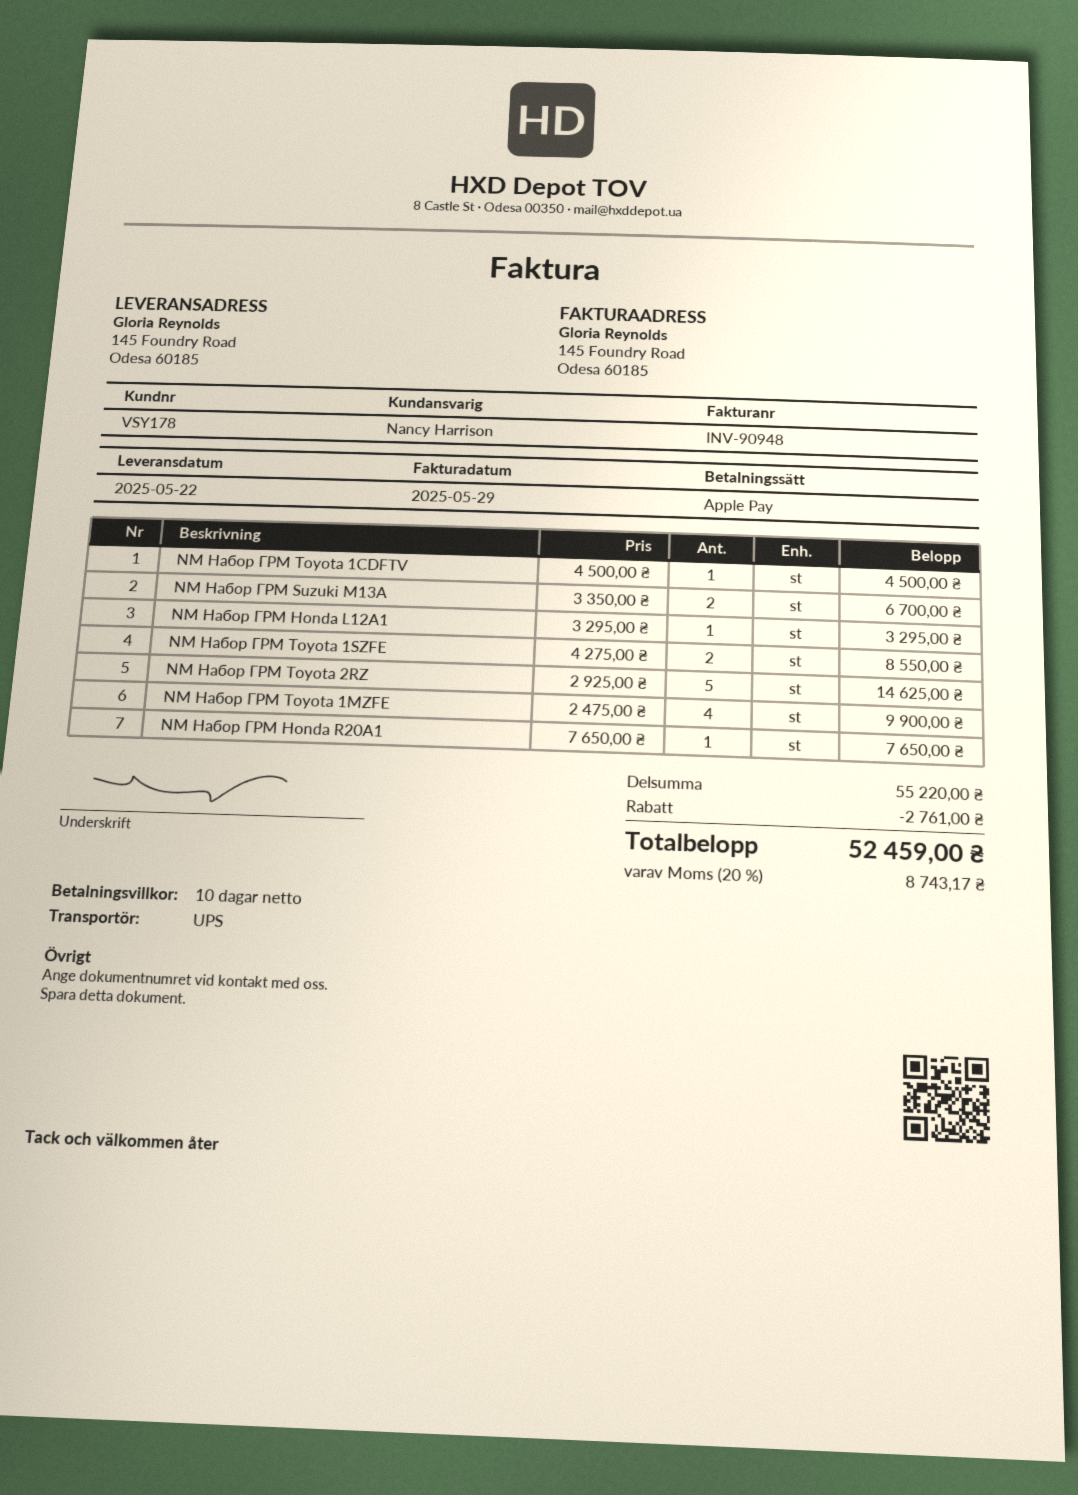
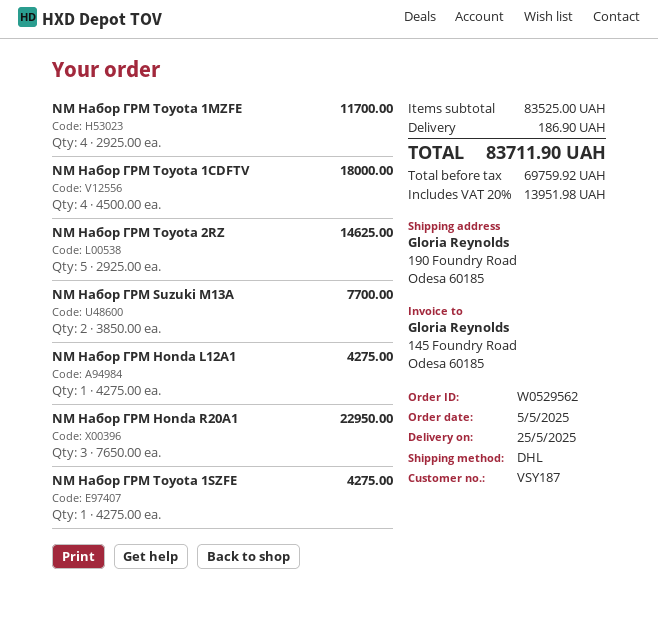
delivery date: 2025-05-22 -> 2025-05-25
customer number: VSY178 -> VSY187
shipping method: UPS -> DHL
ship to: 145 Foundry Road, Odesa 60185 -> 190 Foundry Road, Odesa 60185
NM Набор ГРМ Toyota 1CDFTV: 1 x 4500.00 = 4500.00 -> 4 x 4500.00 = 18000.00
NM Набор ГРМ Suzuki M13A: 2 x 3350.00 = 6700.00 -> 2 x 3850.00 = 7700.00
NM Набор ГРМ Honda L12A1: 1 x 3295.00 = 3295.00 -> 1 x 4275.00 = 4275.00
NM Набор ГРМ Toyota 1SZFE: 2 x 4275.00 = 8550.00 -> 1 x 4275.00 = 4275.00
NM Набор ГРМ Toyota 1MZFE: 4 x 2475.00 = 9900.00 -> 4 x 2925.00 = 11700.00
NM Набор ГРМ Honda R20A1: 1 x 7650.00 = 7650.00 -> 3 x 7650.00 = 22950.00
subtotal: 55220.00 -> 83525.00
discount: 2761.00 -> none
shipping: none -> 186.90
tax: 20% = 8743.17 -> 20% = 13951.98
total: 52459.00 -> 83711.90

